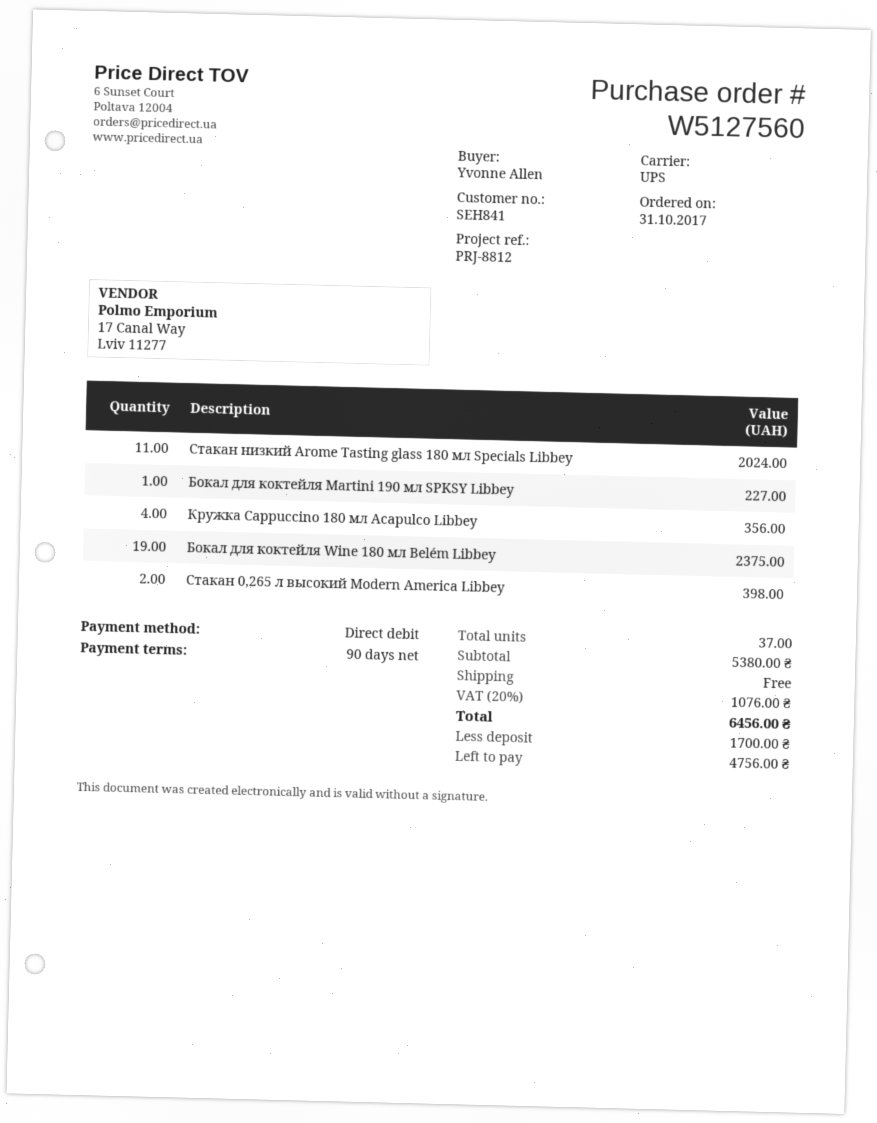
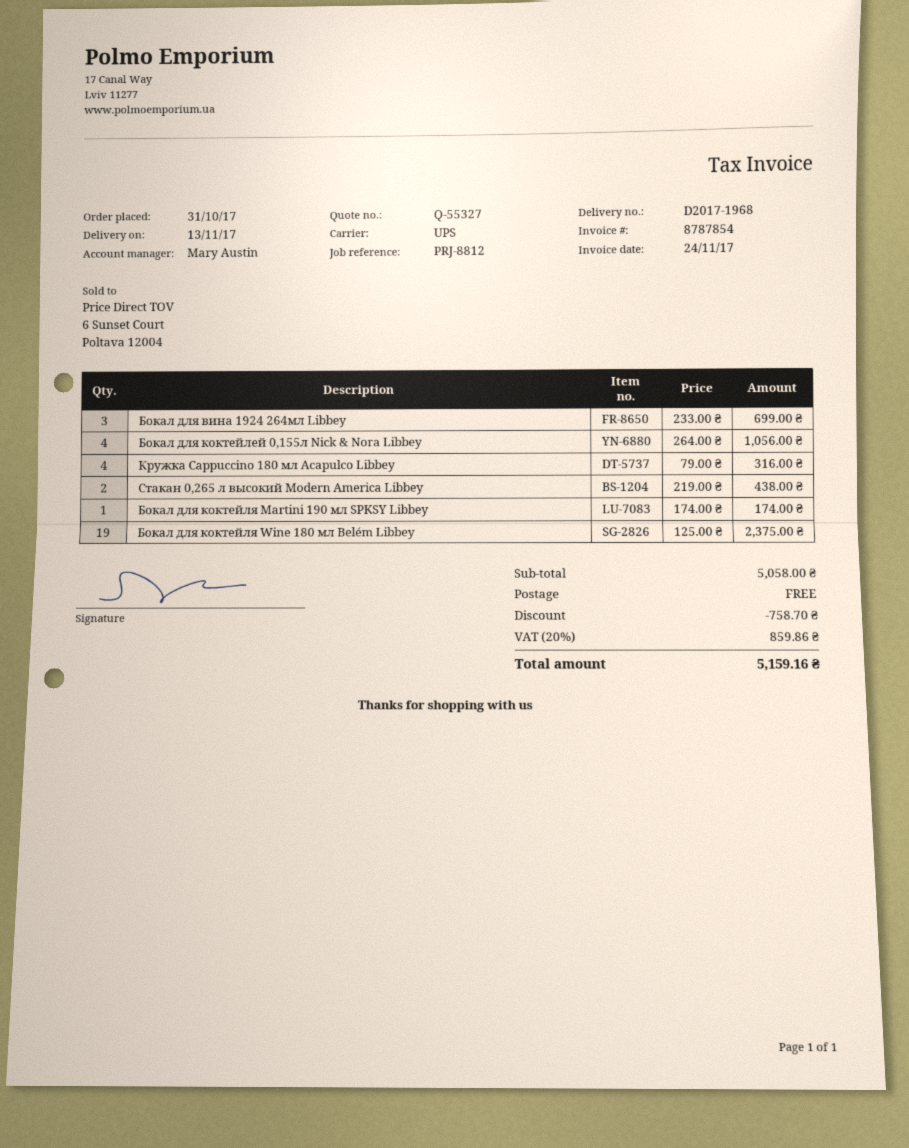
Стакан низкий Arome Tasting glass 180 мл Specials Libbey: 11 for 2024.00 -> none
Бокал для коктейля Martini 190 мл SPKSY Libbey: 1 for 227.00 -> 1 for 174.00
Кружка Cappuccino 180 мл Acapulco Libbey: 4 for 356.00 -> 4 for 316.00
Стакан 0,265 л высокий Modern America Libbey: 2 for 398.00 -> 2 for 438.00
Бокал для вина 1924 264мл Libbey: none -> 3 for 699.00
Бокал для коктейлей 0,155л Nick & Nora Libbey: none -> 4 for 1056.00
subtotal: 5380.00 -> 5058.00
discount: none -> 758.70
tax: 20% = 1076.00 -> 20% = 859.86
total: 6456.00 -> 5159.16

